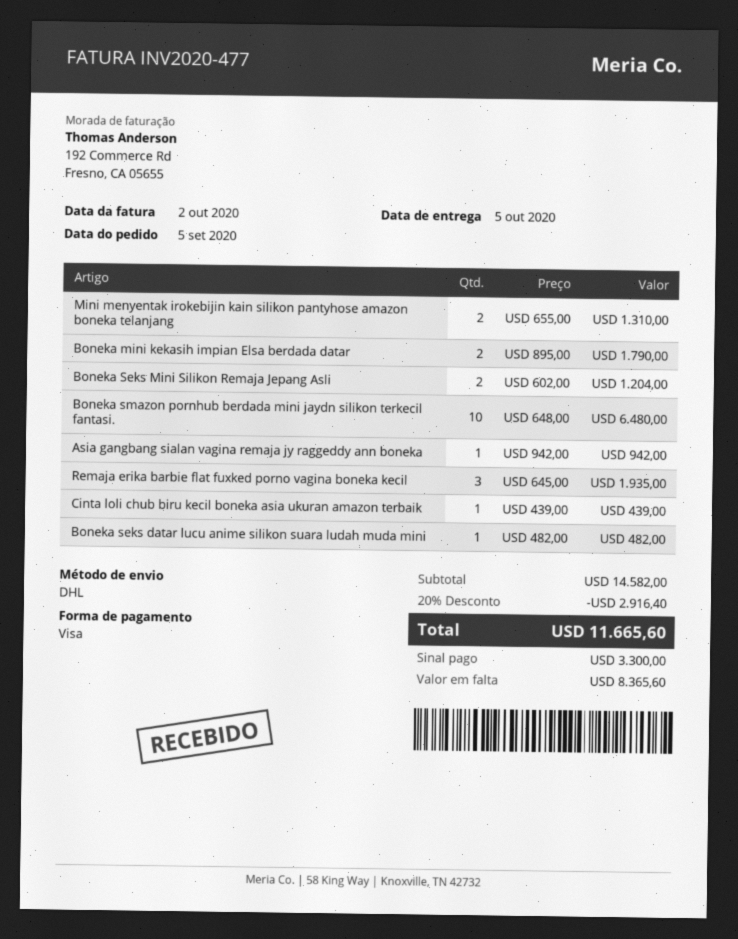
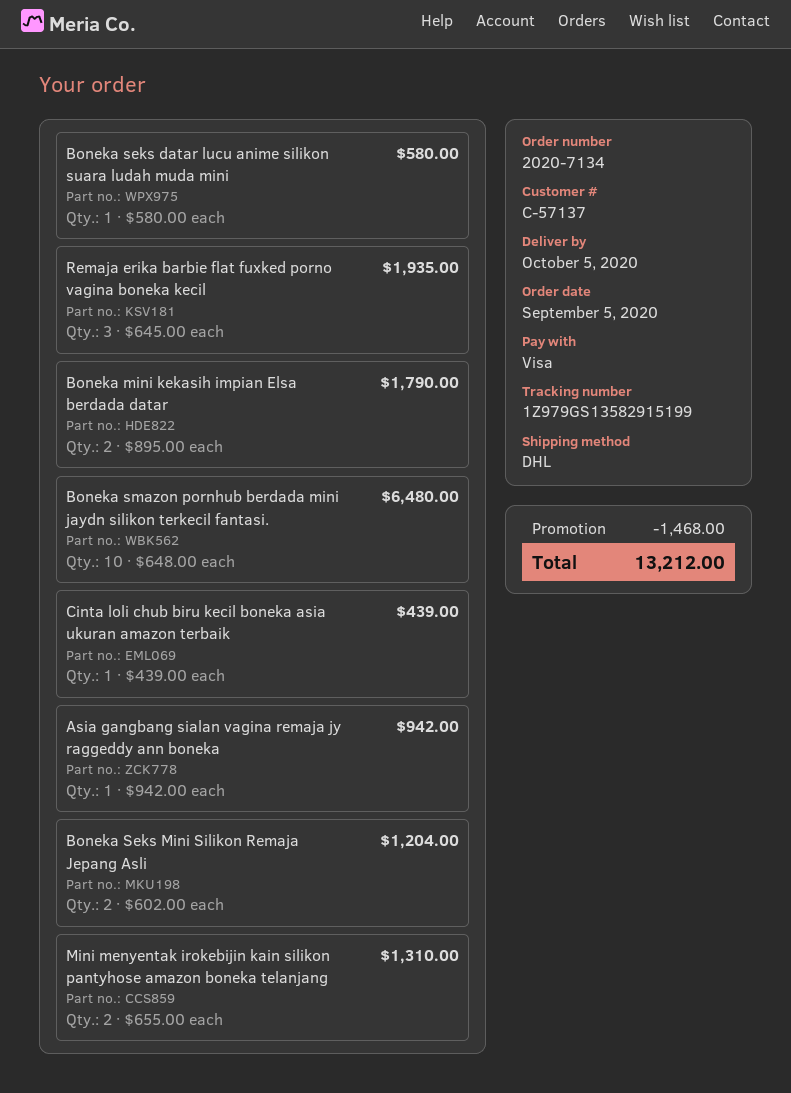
Boneka seks datar lucu anime silikon suara ludah muda mini: 1 x 482.00 = 482.00 -> 1 x 580.00 = 580.00
discount: 2916.40 -> 1468.00
total: 11665.60 -> 13212.00

